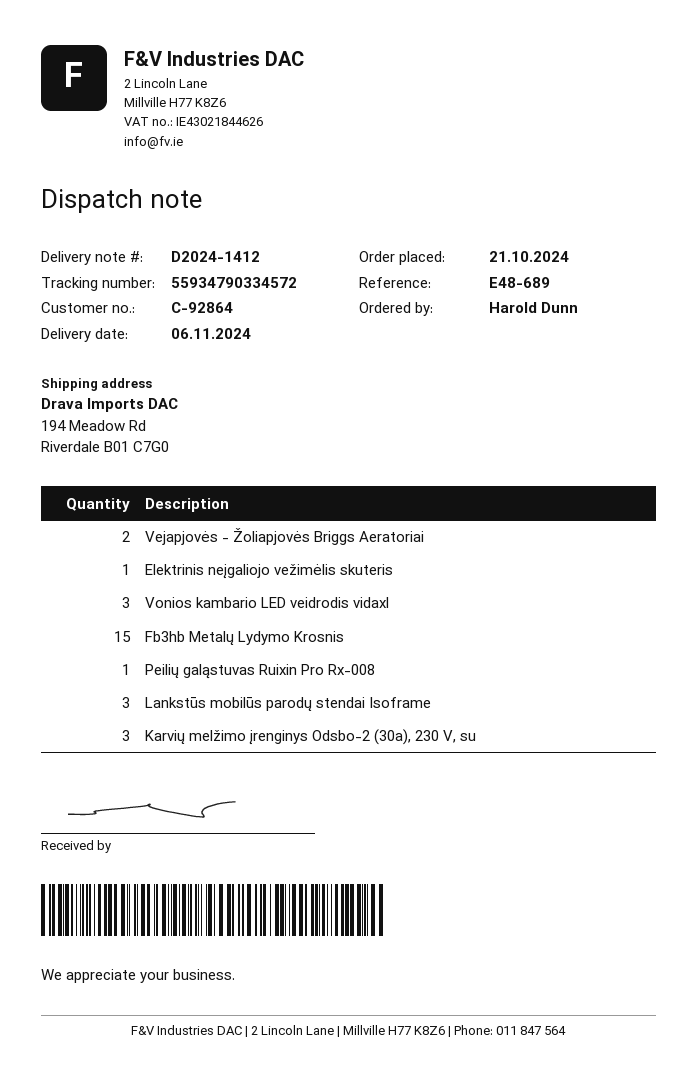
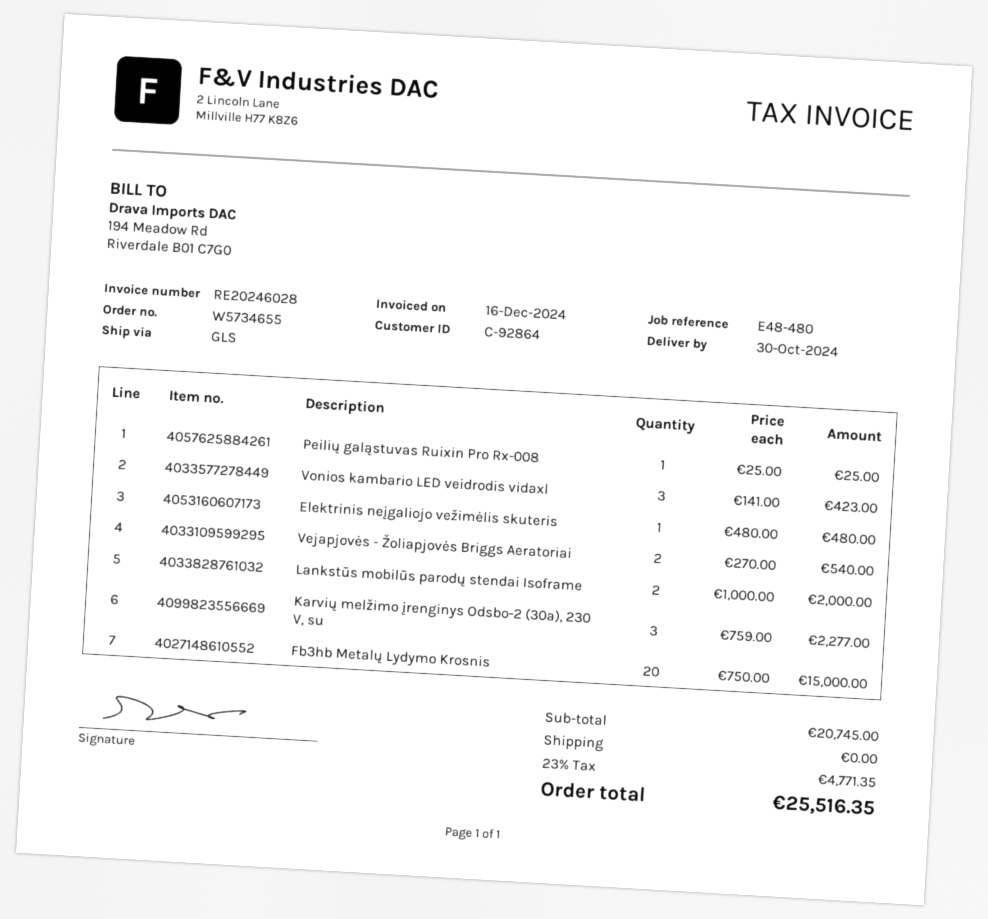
delivery date: 2024-11-06 -> 2024-10-30
reference: E48-689 -> E48-480
Fb3hb Metalų Lydymo Krosnis: 15 -> 20
Lankstūs mobilūs parodų stendai Isoframe: 3 -> 2

